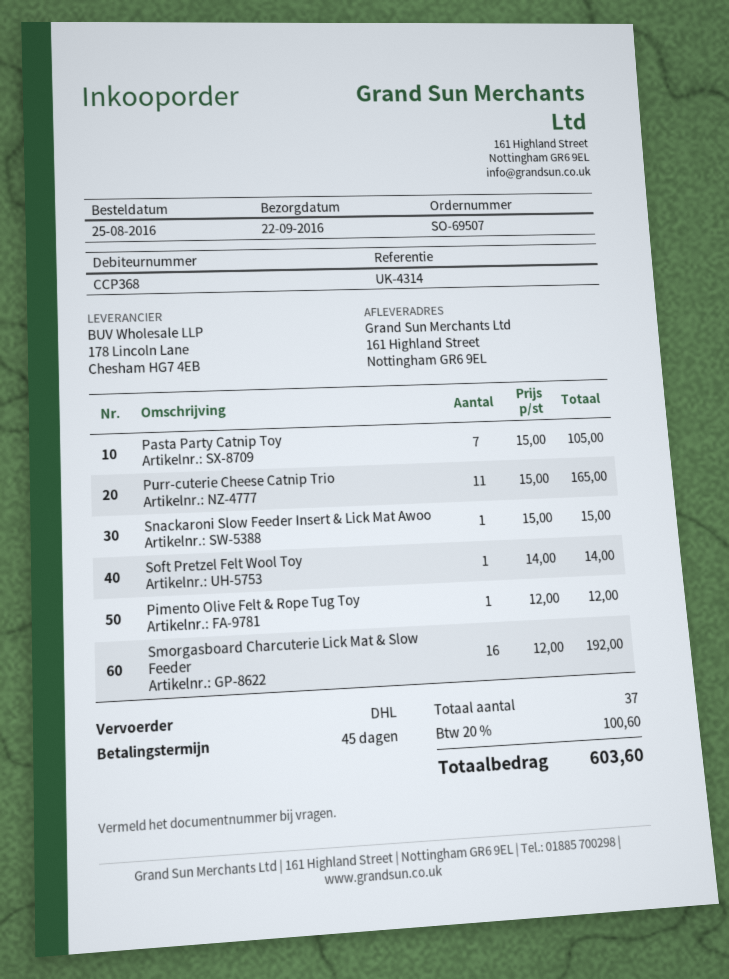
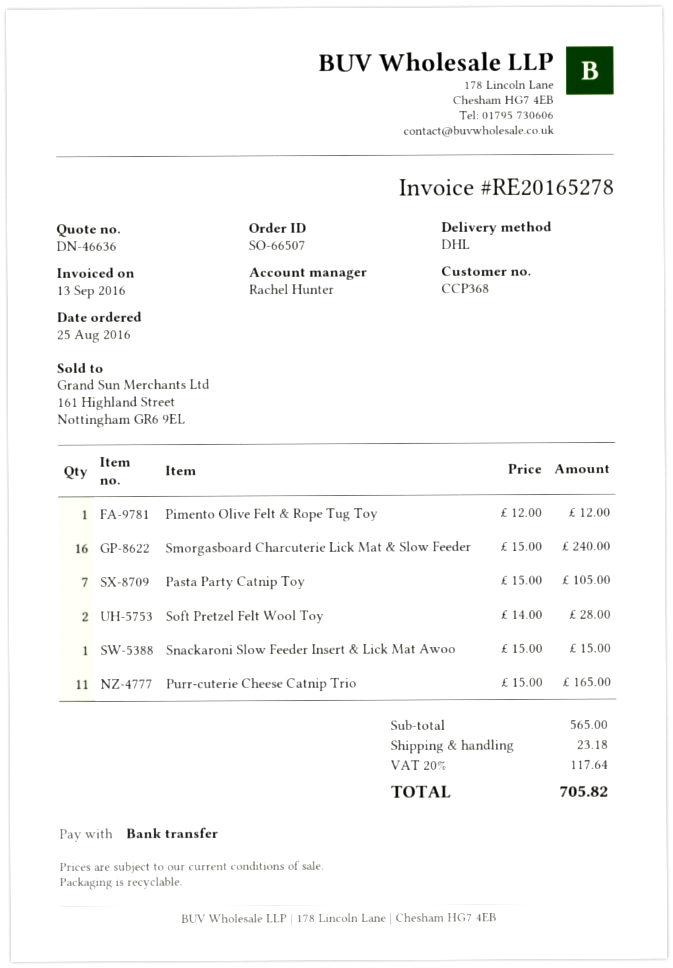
order number: SO-69507 -> SO-66507
Soft Pretzel Felt Wool Toy: 1 x 14.00 = 14.00 -> 2 x 14.00 = 28.00
Smorgasboard Charcuterie Lick Mat & Slow Feeder: 16 x 12.00 = 192.00 -> 16 x 15.00 = 240.00
shipping: none -> 23.18
tax: 20% = 100.60 -> 20% = 117.64
total: 603.60 -> 705.82

